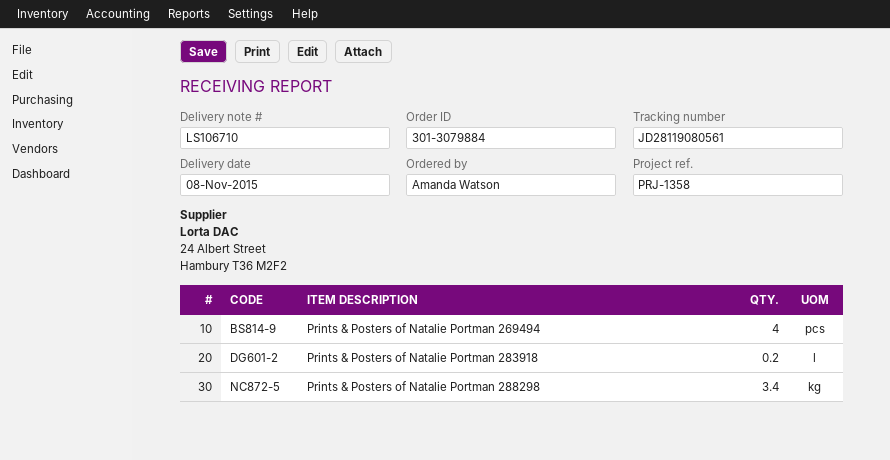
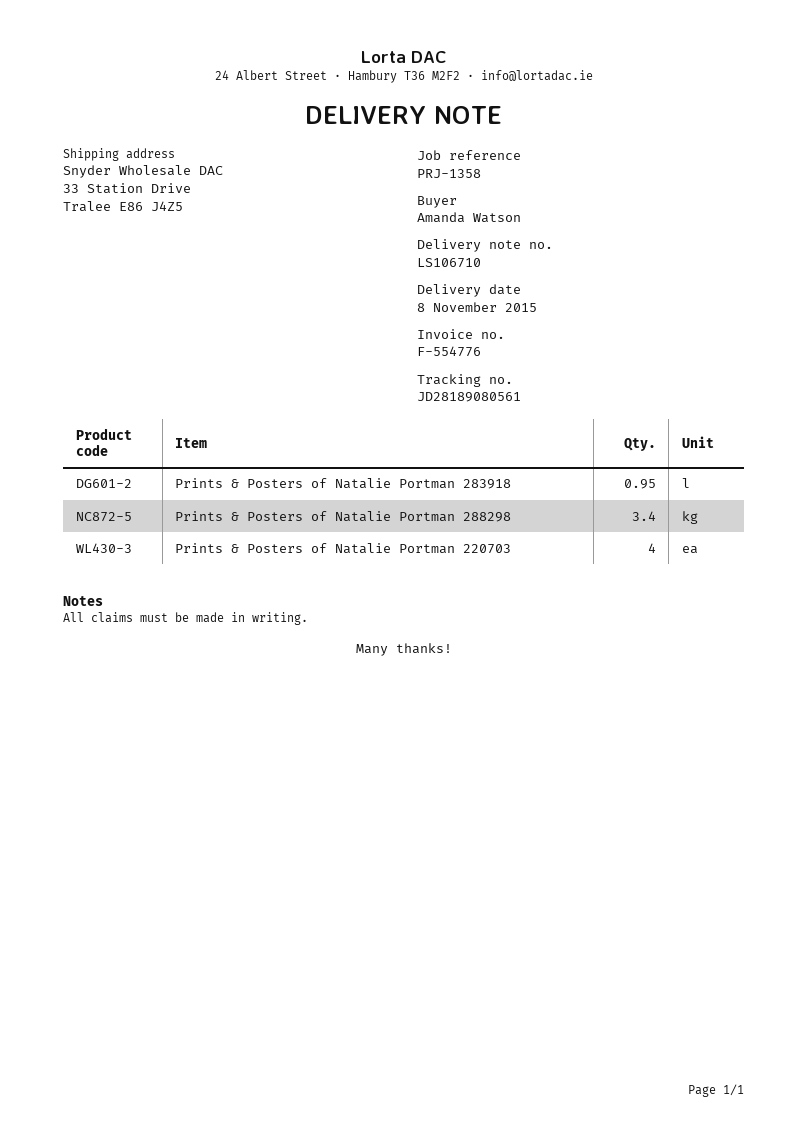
tracking number: JD28119080561 -> JD28189080561
Prints & Posters of Natalie Portman 269494: 4 -> none
Prints & Posters of Natalie Portman 283918: 0.2 -> 0.95
Prints & Posters of Natalie Portman 220703: none -> 4

